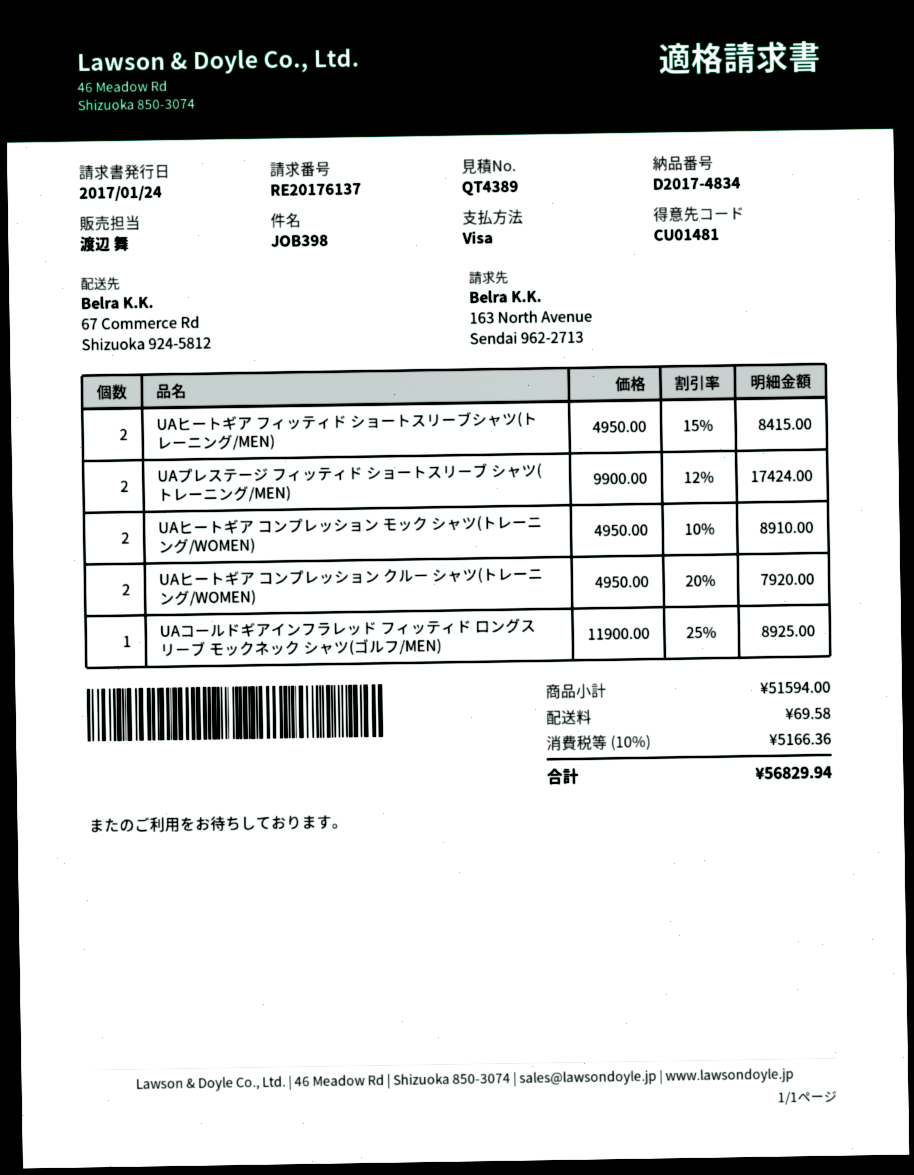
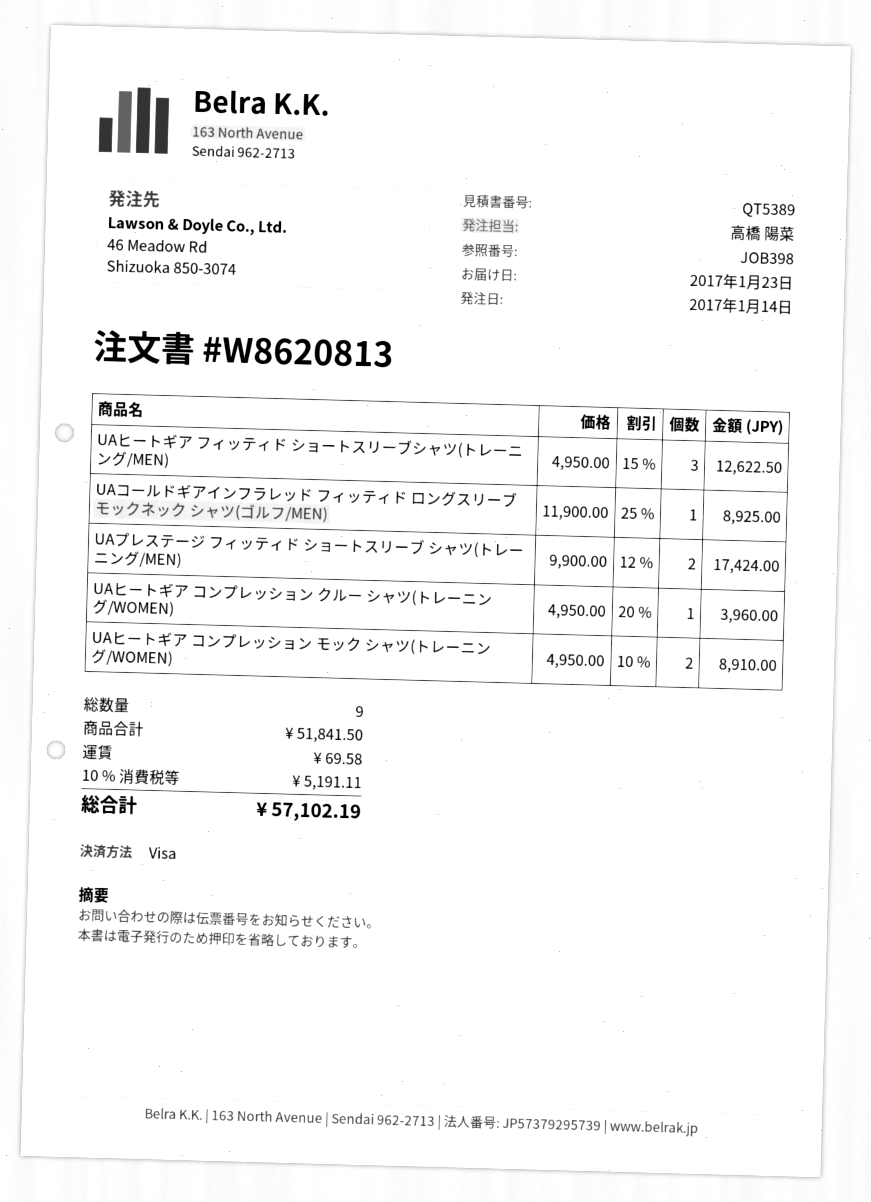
quote number: QT4389 -> QT5389
UAヒートギア フィッティド ショートスリーブシャツ(トレーニング/MEN): 2 x 4950.00 - 15% = 8415.00 -> 3 x 4950.00 - 15% = 12622.50
UAヒートギア コンプレッション クルー シャツ(トレーニング/WOMEN): 2 x 4950.00 - 20% = 7920.00 -> 1 x 4950.00 - 20% = 3960.00
subtotal: 51594.00 -> 51841.50
tax: 10% = 5166.36 -> 10% = 5191.11
total: 56829.94 -> 57102.19

